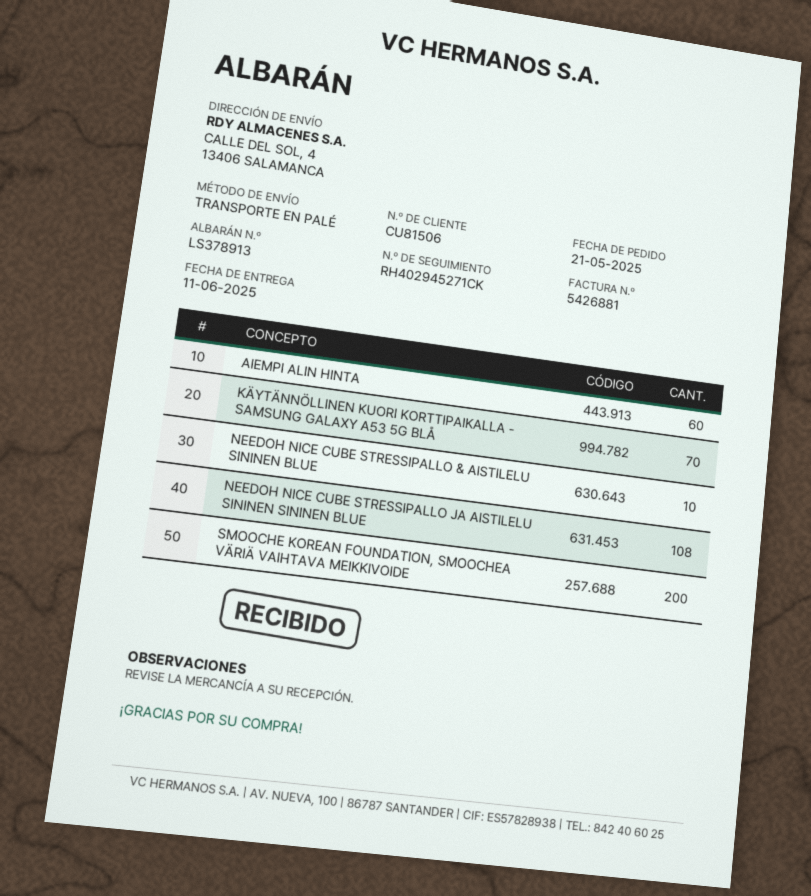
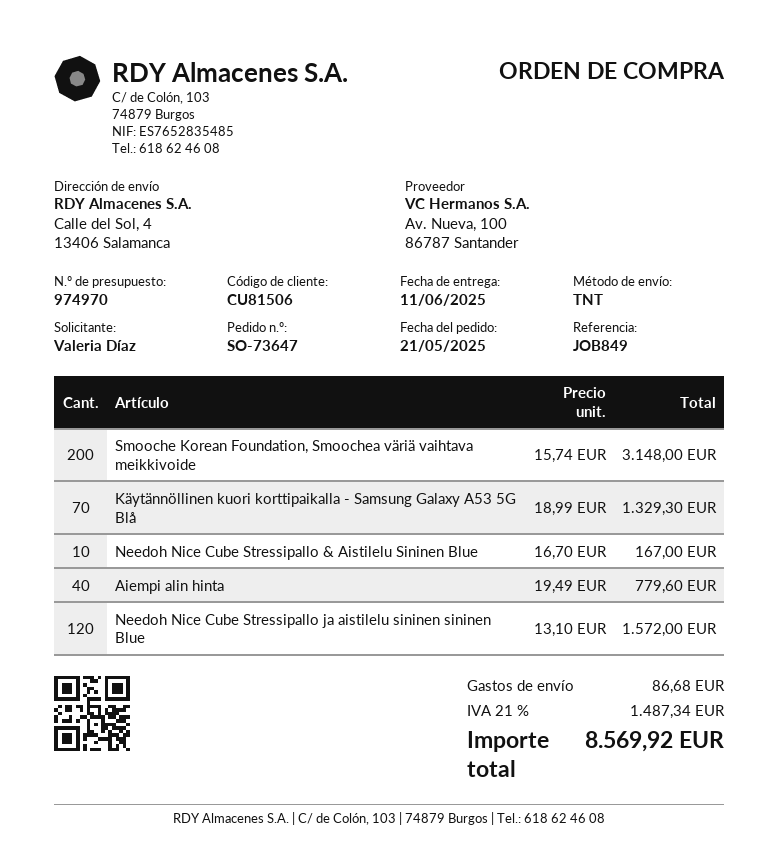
shipping method: pallet freight -> TNT
AIEMPI ALIN HINTA: 60 -> 40
NEEDOH NICE CUBE STRESSIPALLO JA AISTILELU SININEN SININEN BLUE: 108 -> 120

